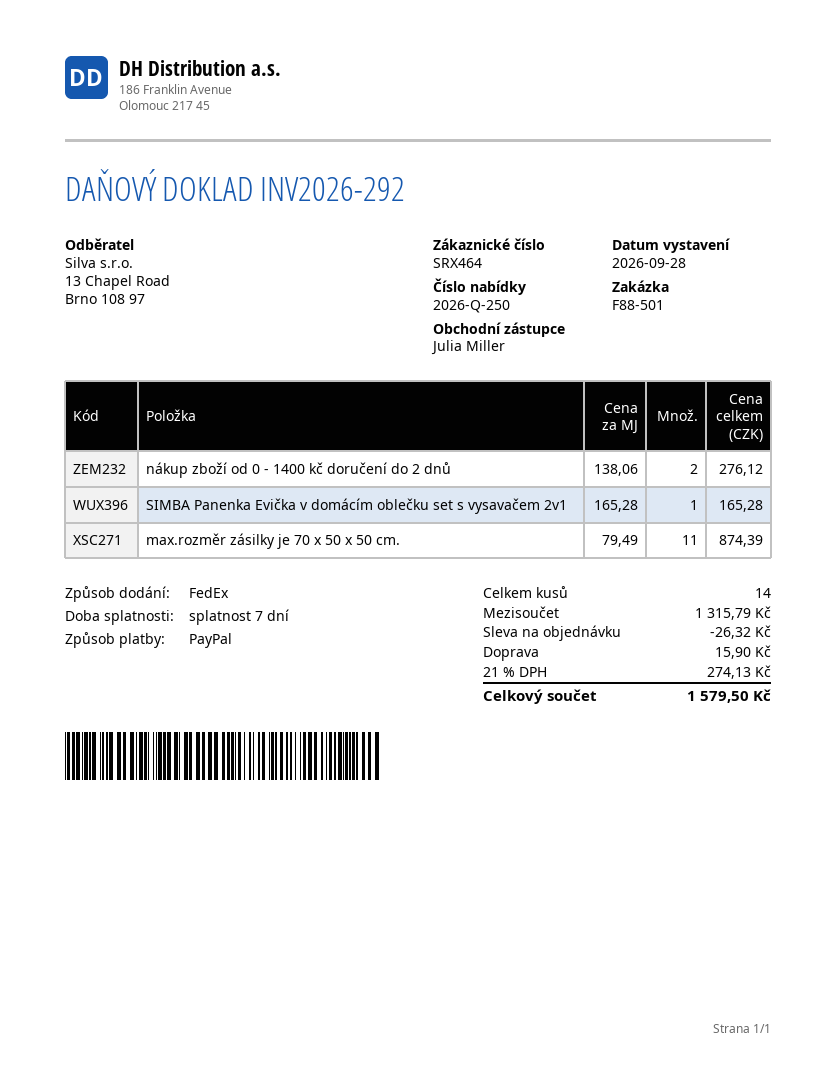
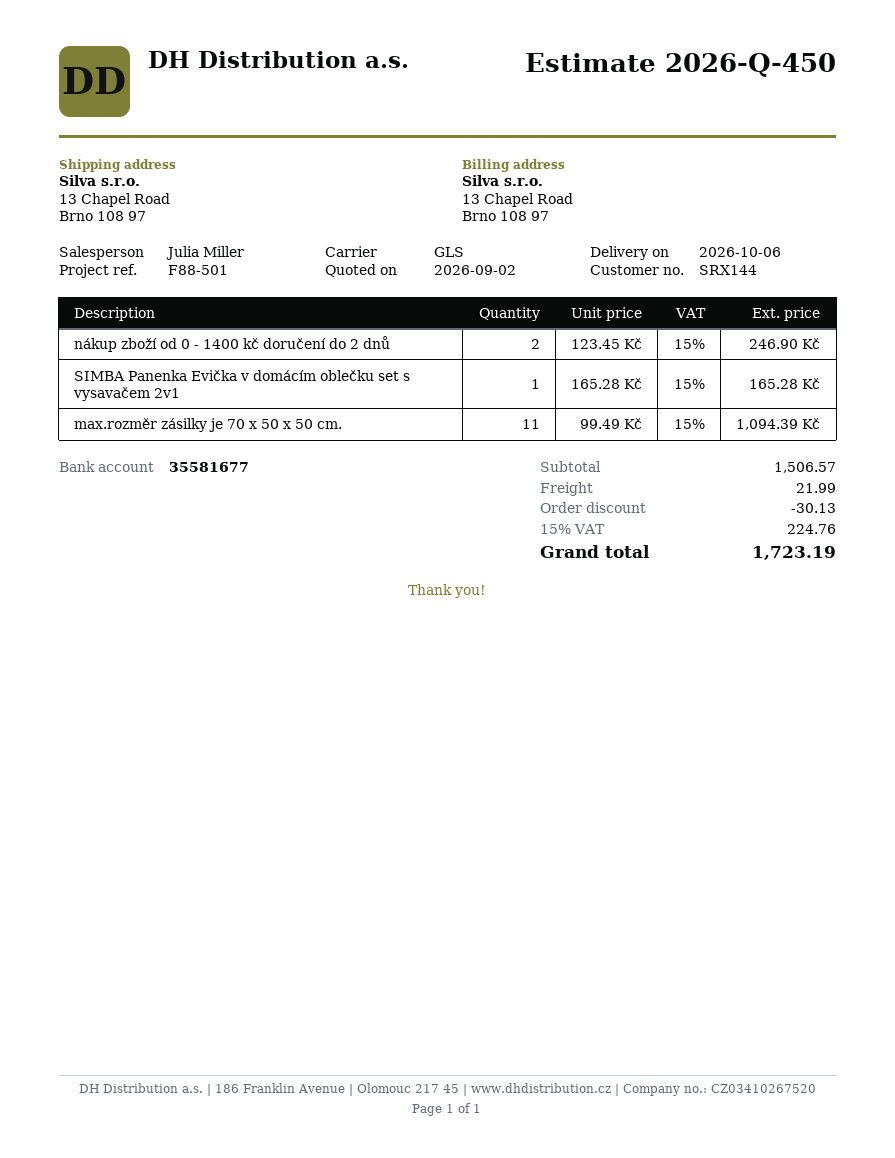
quote number: 2026-Q-250 -> 2026-Q-450
customer number: SRX464 -> SRX144
shipping method: FedEx -> GLS
nákup zboží od 0 - 1400 kč doručení do 2 dnů: 2 x 138.06 = 276.12 -> 2 x 123.45 = 246.90
max.rozměr zásilky je 70 x 50 x 50 cm.: 11 x 79.49 = 874.39 -> 11 x 99.49 = 1094.39
subtotal: 1315.79 -> 1506.57
discount: 26.32 -> 30.13
shipping: 15.90 -> 21.99
tax: 21% = 274.13 -> 15% = 224.76
total: 1579.50 -> 1723.19

